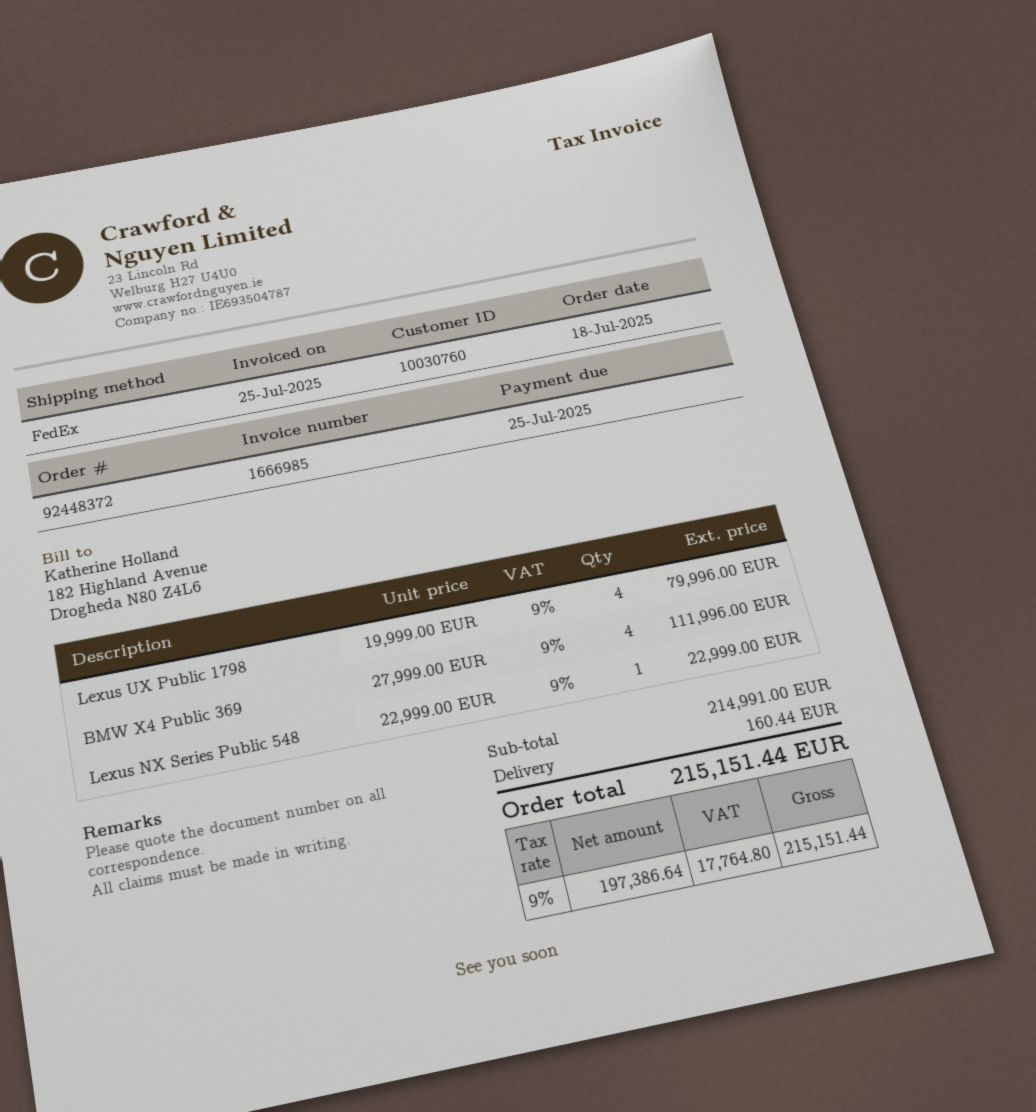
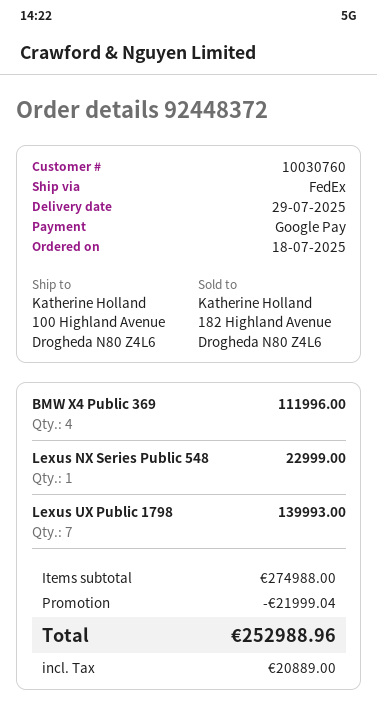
Lexus UX Public 1798: 4 for 79996.00 -> 7 for 139993.00
subtotal: 214991.00 -> 274988.00
discount: none -> 21999.04
shipping: 160.44 -> none
tax: 17764.80 -> 20889.00
total: 215151.44 -> 252988.96

